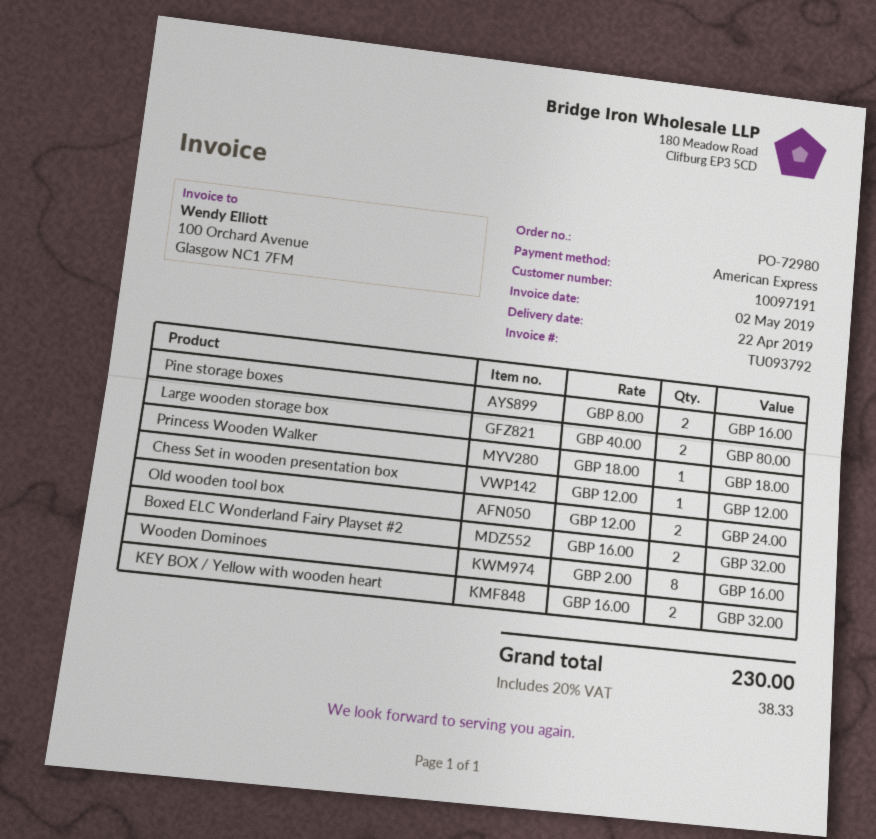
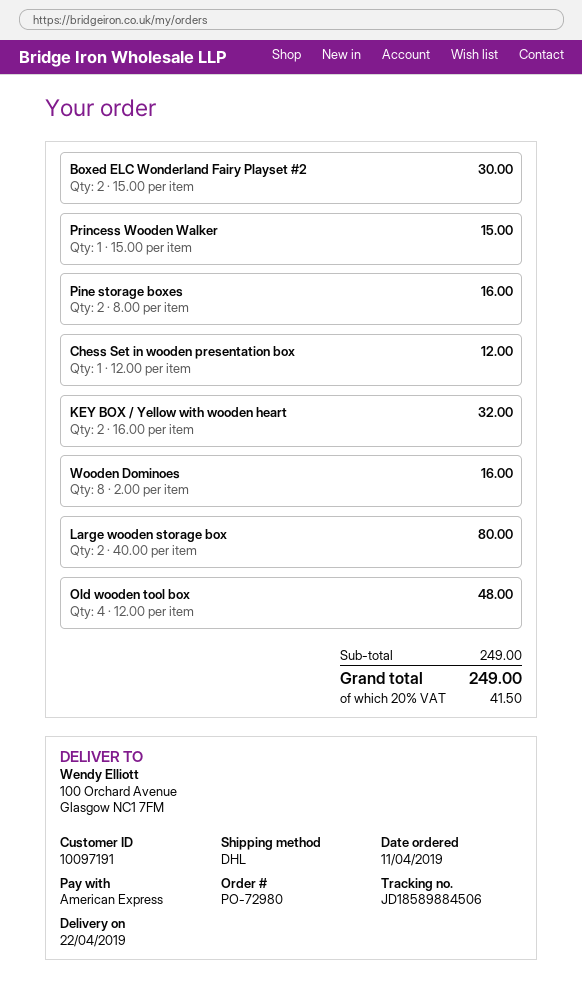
Princess Wooden Walker: 1 x 18.00 = 18.00 -> 1 x 15.00 = 15.00
Old wooden tool box: 2 x 12.00 = 24.00 -> 4 x 12.00 = 48.00
Boxed ELC Wonderland Fairy Playset #2: 2 x 16.00 = 32.00 -> 2 x 15.00 = 30.00
tax: 20% = 38.33 -> 20% = 41.50
total: 230.00 -> 249.00

